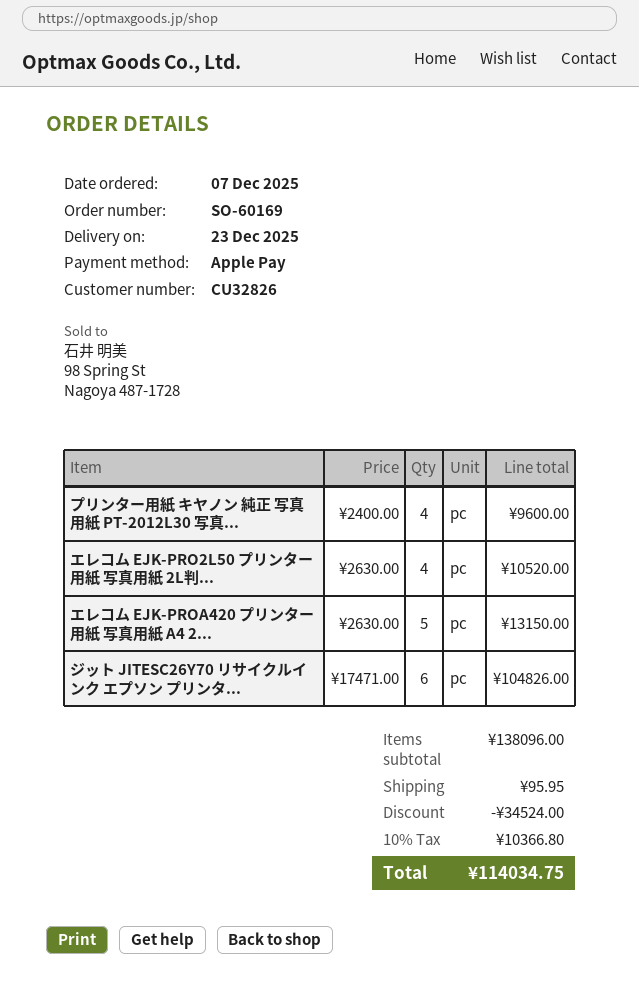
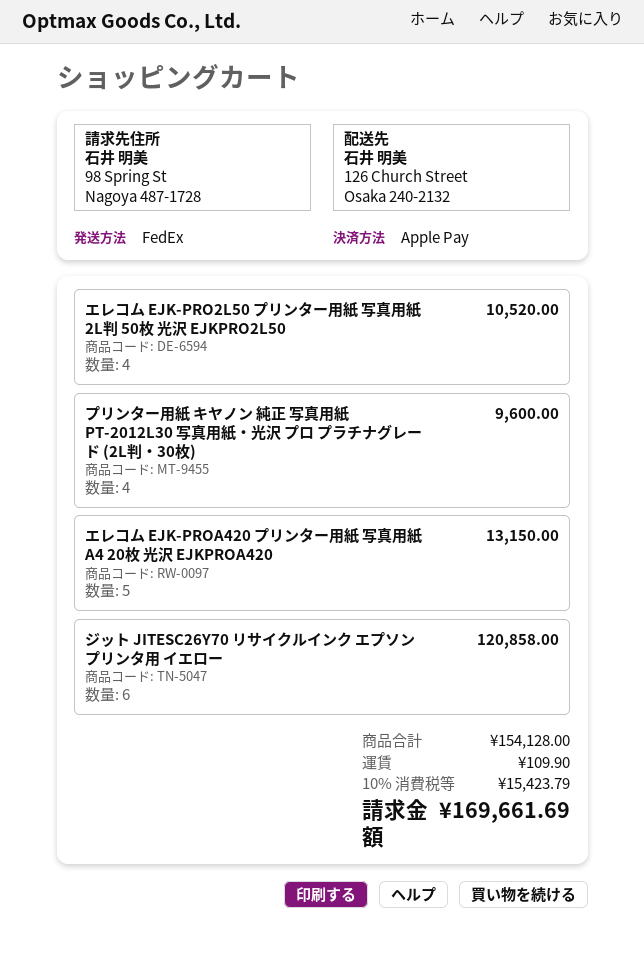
ジット JITESC26Y70 リサイクルインク エプソン プリンタ...: 6 for 104826.00 -> 6 for 120858.00
subtotal: 138096.00 -> 154128.00
discount: 34524.00 -> none
shipping: 95.95 -> 109.90
tax: 10% = 10366.80 -> 10% = 15423.79
total: 114034.75 -> 169661.69

